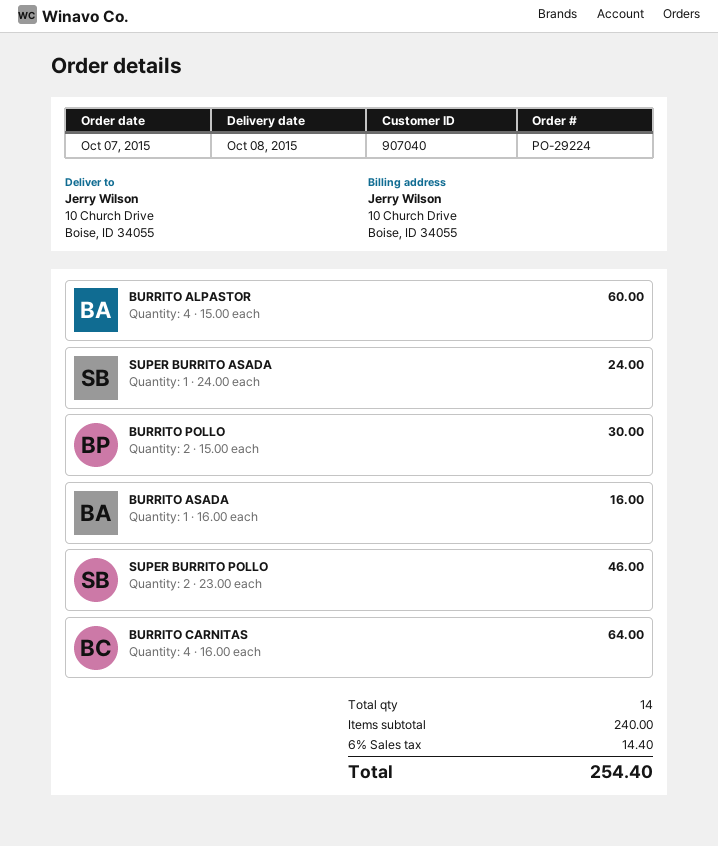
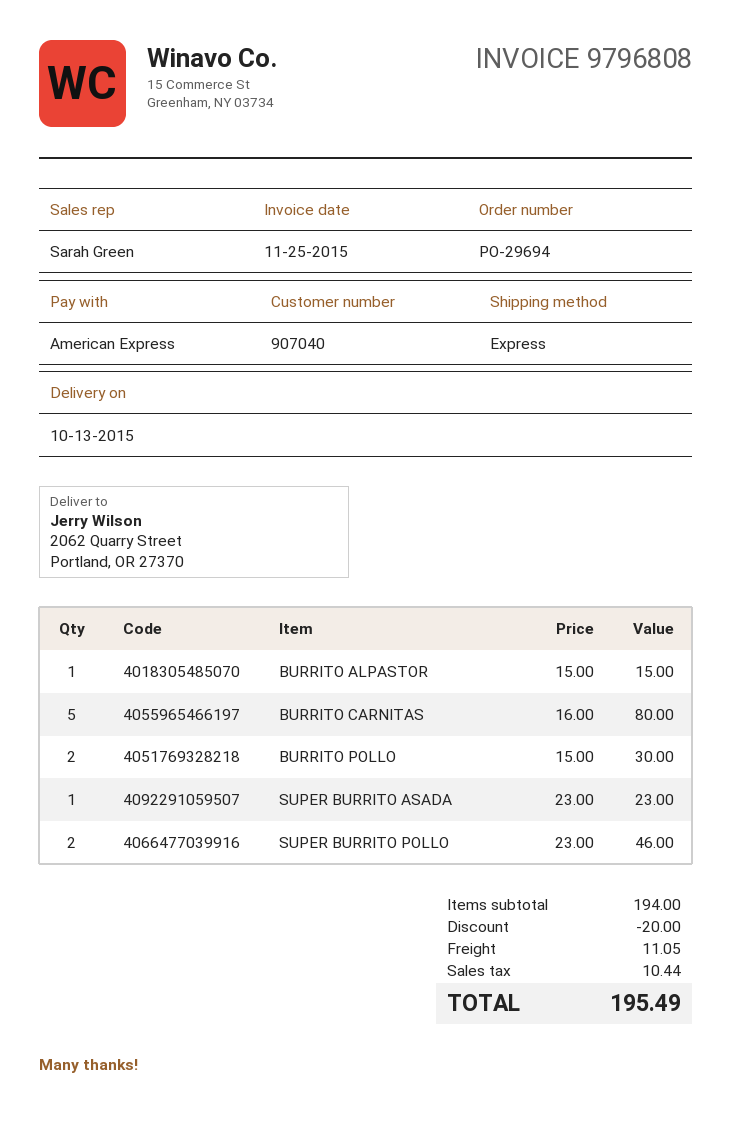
order number: PO-29224 -> PO-29694
delivery date: 2015-10-08 -> 2015-10-13
ship to: 10 Church Drive, Boise, ID 34055 -> 2062 Quarry Street, Portland, OR 27370
BURRITO ALPASTOR: 4 x 15.00 = 60.00 -> 1 x 15.00 = 15.00
SUPER BURRITO ASADA: 1 x 24.00 = 24.00 -> 1 x 23.00 = 23.00
BURRITO ASADA: 1 x 16.00 = 16.00 -> none
BURRITO CARNITAS: 4 x 16.00 = 64.00 -> 5 x 16.00 = 80.00
subtotal: 240.00 -> 194.00
discount: none -> 20.00
shipping: none -> 11.05
tax: 14.40 -> 10.44
total: 254.40 -> 195.49

